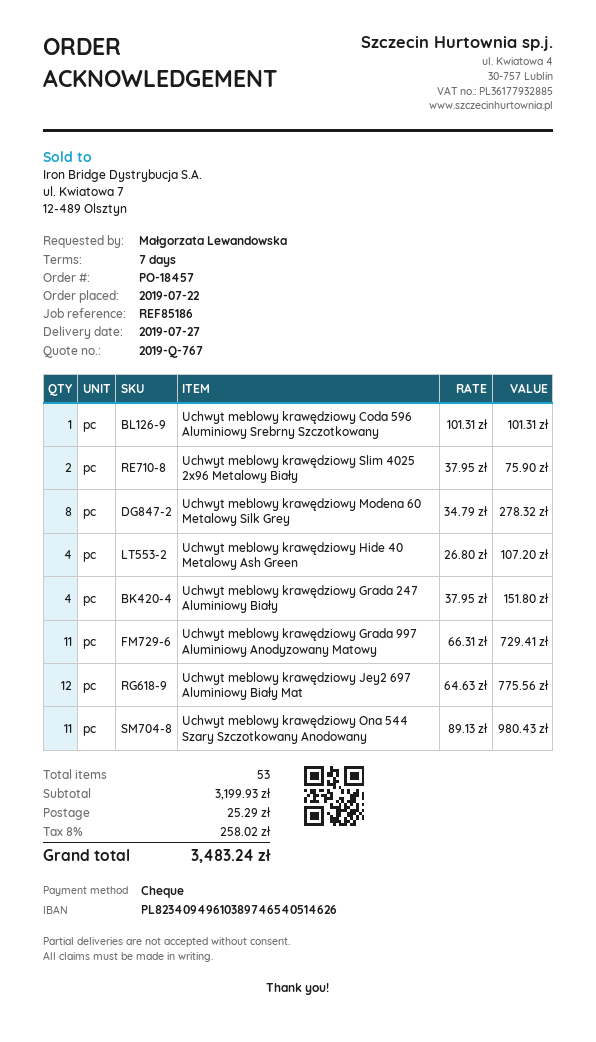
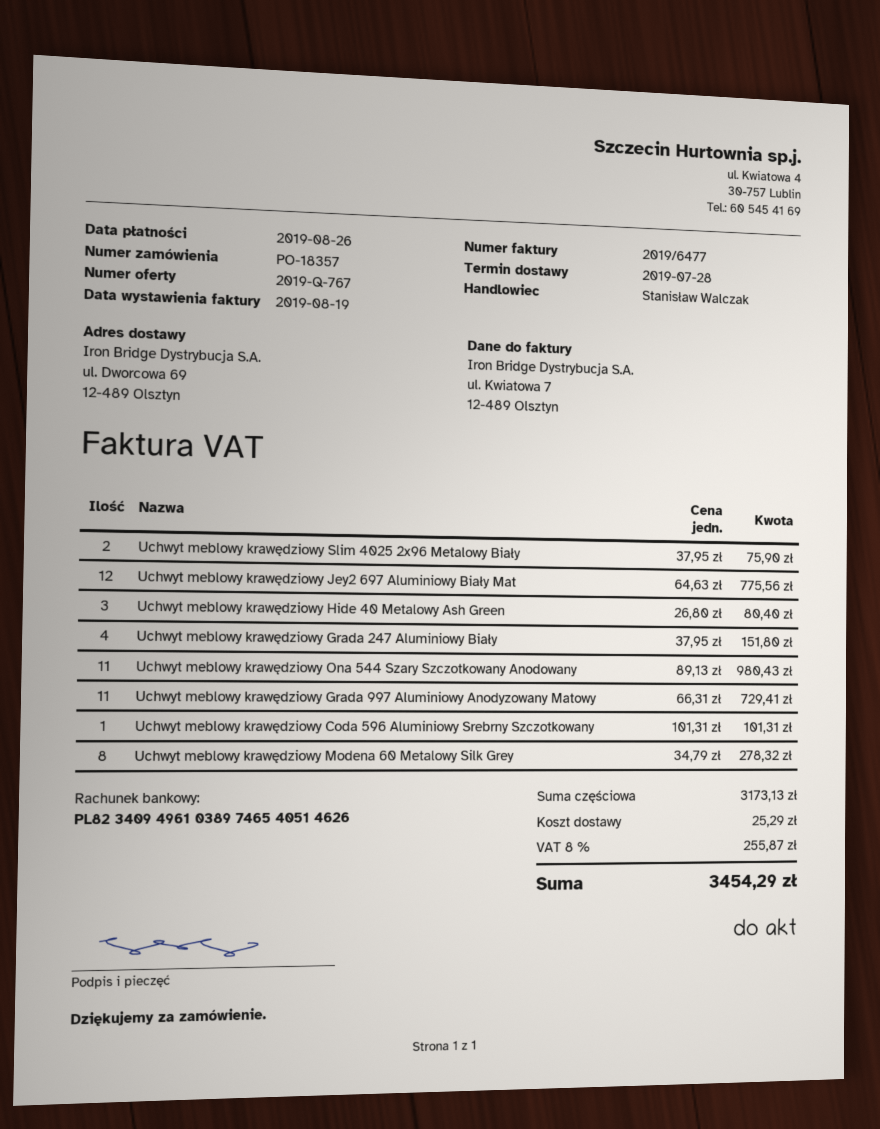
order number: PO-18457 -> PO-18357
delivery date: 2019-07-27 -> 2019-07-28
Uchwyt meblowy krawędziowy Hide 40 Metalowy Ash Green: 4 x 26.80 = 107.20 -> 3 x 26.80 = 80.40
subtotal: 3199.93 -> 3173.13
tax: 8% = 258.02 -> 8% = 255.87
total: 3483.24 -> 3454.29

